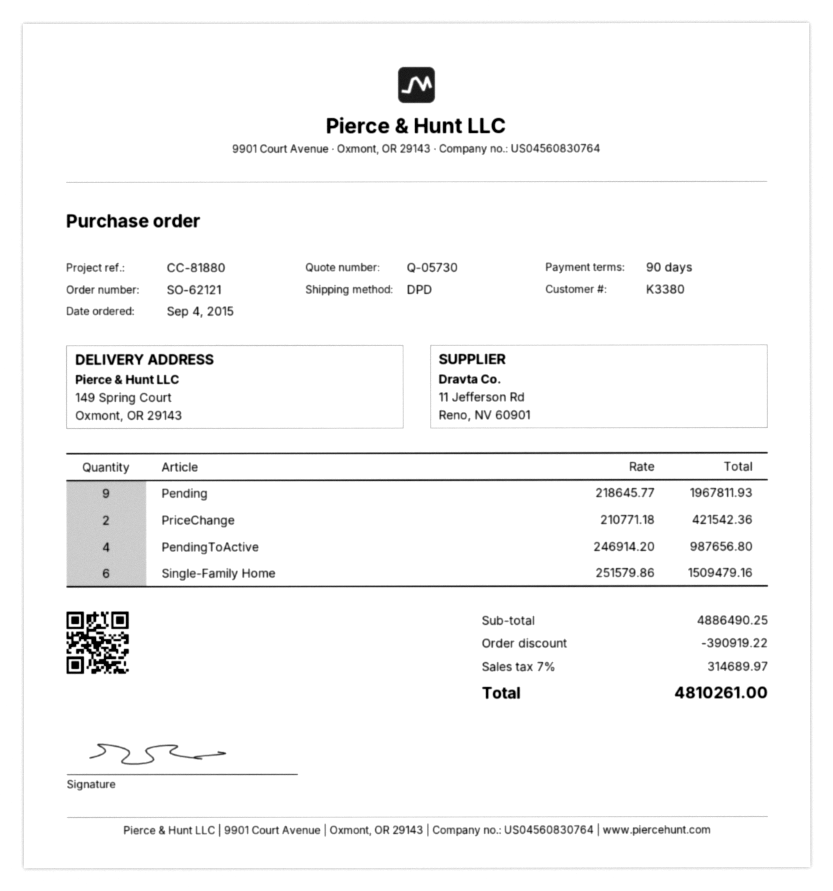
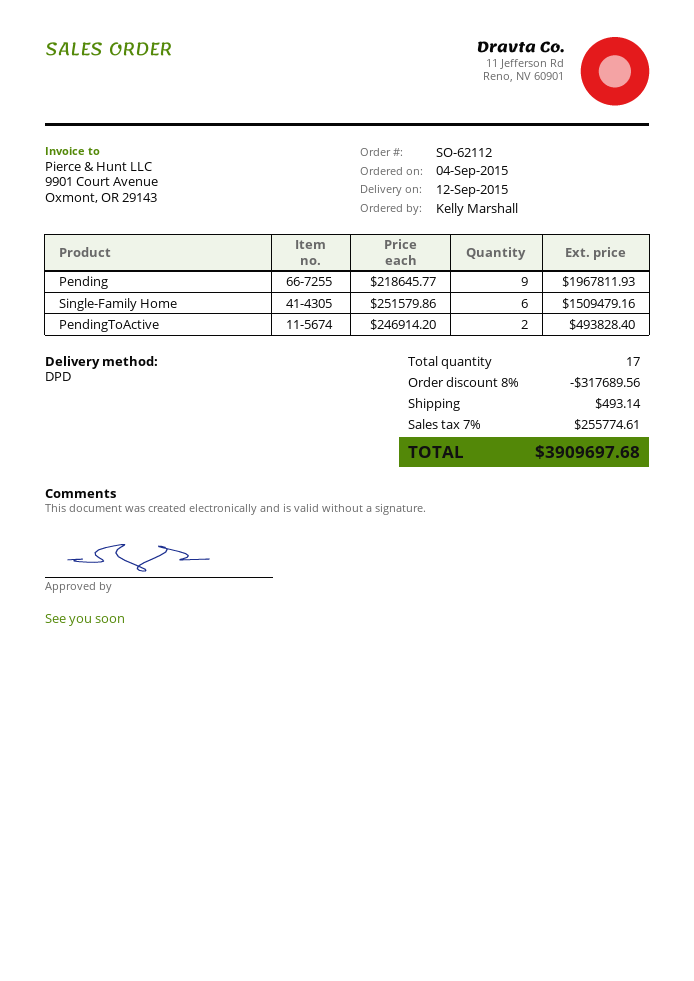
order number: SO-62121 -> SO-62112
PriceChange: 2 x 210771.18 = 421542.36 -> none
PendingToActive: 4 x 246914.20 = 987656.80 -> 2 x 246914.20 = 493828.40
discount: 390919.22 -> 317689.56
shipping: none -> 493.14
tax: 7% = 314689.97 -> 7% = 255774.61
total: 4810261.00 -> 3909697.68

